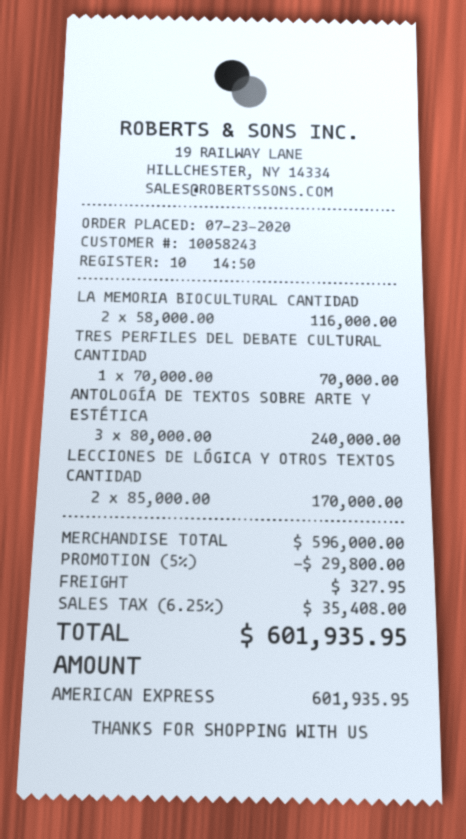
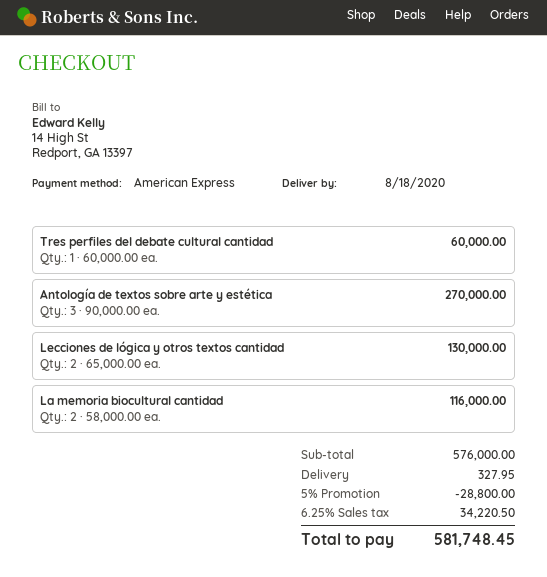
TRES PERFILES DEL DEBATE CULTURAL CANTIDAD: 1 x 70000.00 = 70000.00 -> 1 x 60000.00 = 60000.00
ANTOLOGÍA DE TEXTOS SOBRE ARTE Y ESTÉTICA: 3 x 80000.00 = 240000.00 -> 3 x 90000.00 = 270000.00
LECCIONES DE LÓGICA Y OTROS TEXTOS CANTIDAD: 2 x 85000.00 = 170000.00 -> 2 x 65000.00 = 130000.00
subtotal: 596000.00 -> 576000.00
discount: 5% = 29800.00 -> 5% = 28800.00
tax: 6.25% = 35408.00 -> 6.25% = 34220.50
total: 601935.95 -> 581748.45

